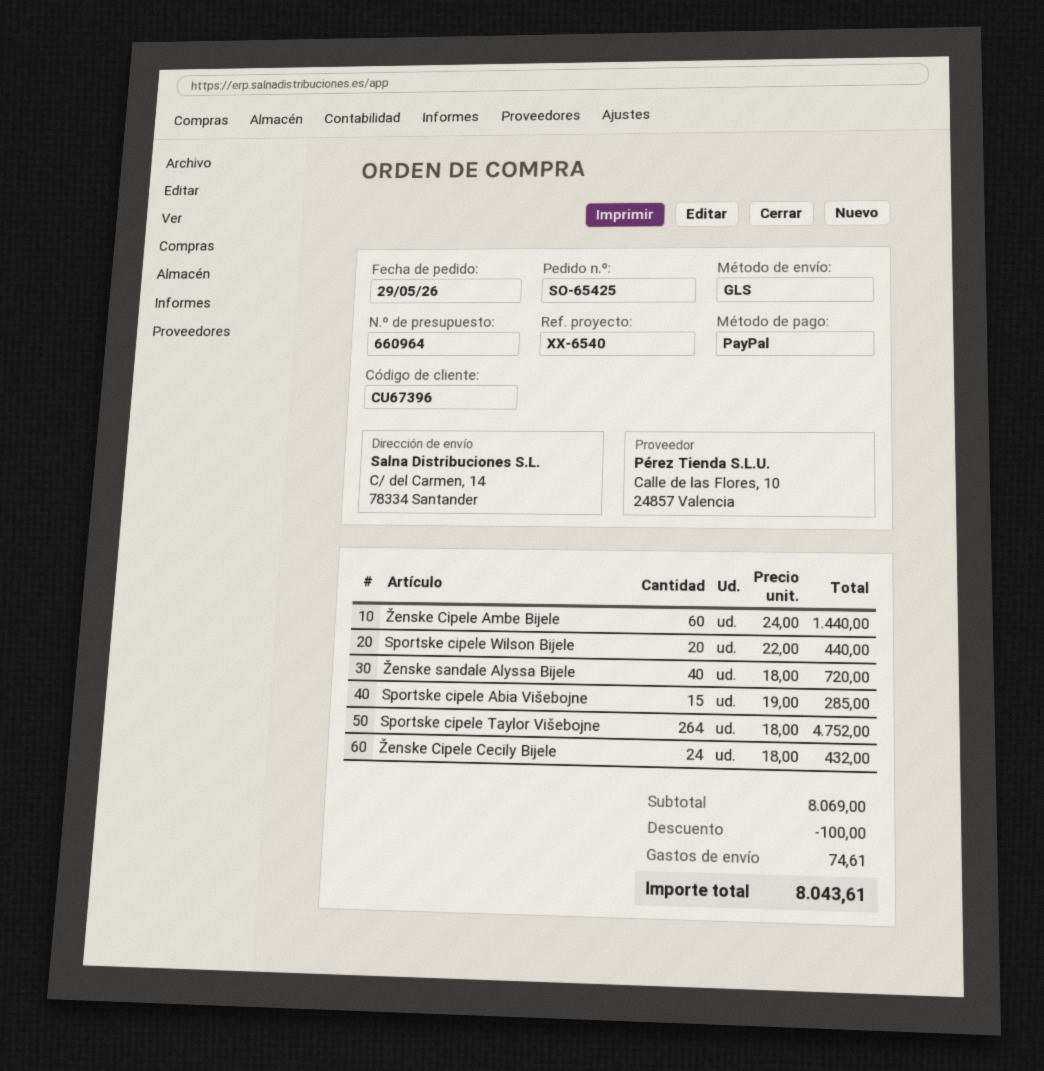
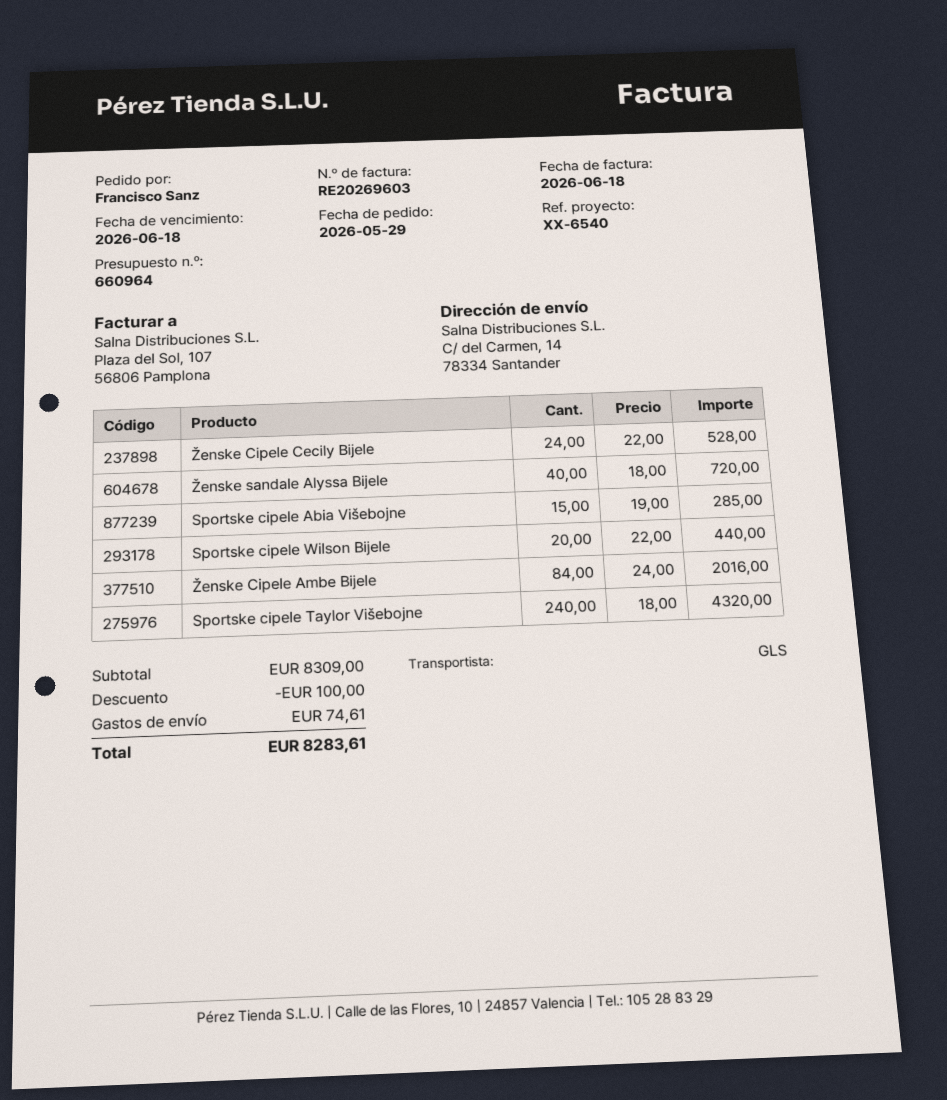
Ženske Cipele Ambe Bijele: 60 x 24.00 = 1440.00 -> 84 x 24.00 = 2016.00
Sportske cipele Taylor Višebojne: 264 x 18.00 = 4752.00 -> 240 x 18.00 = 4320.00
Ženske Cipele Cecily Bijele: 24 x 18.00 = 432.00 -> 24 x 22.00 = 528.00
subtotal: 8069.00 -> 8309.00
total: 8043.61 -> 8283.61

